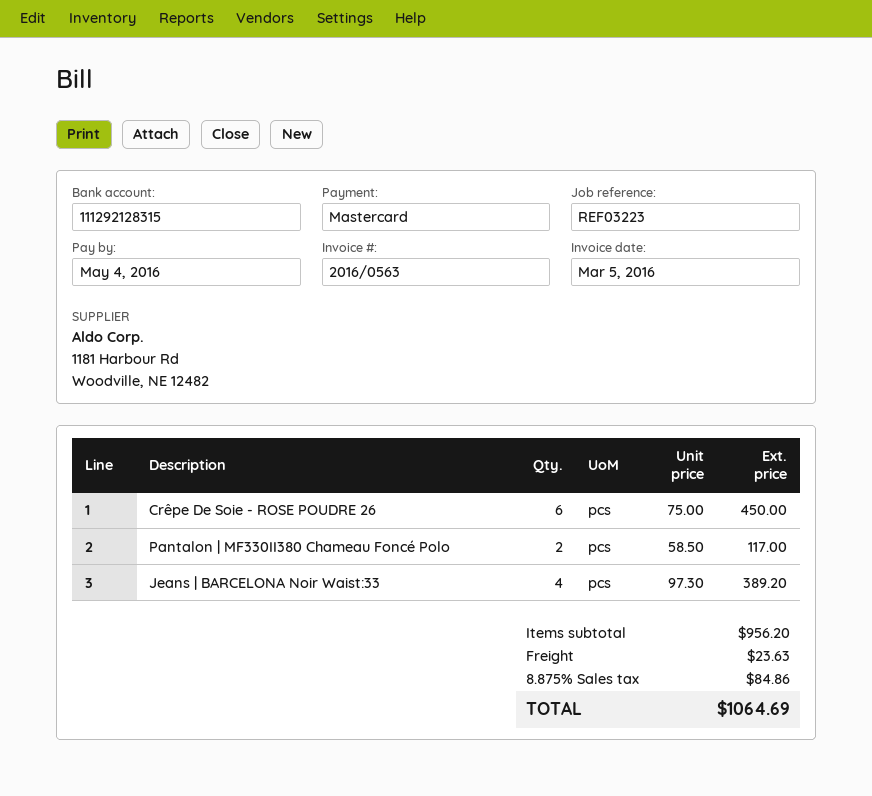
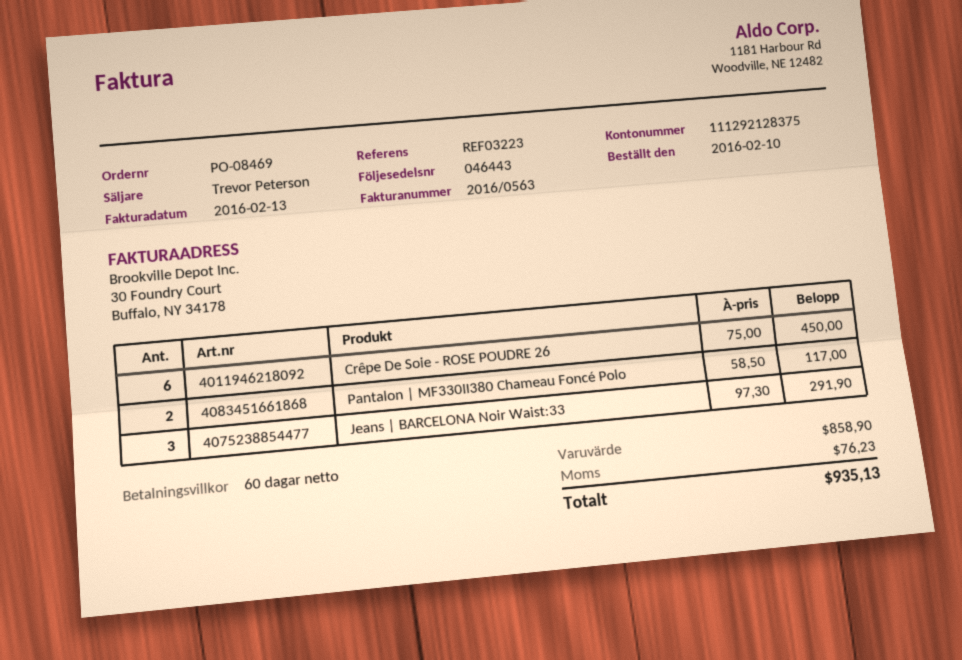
invoice date: 2016-03-05 -> 2016-02-13
bank account: 111292128315 -> 111292128375
Jeans | BARCELONA Noir Waist:33: 4 x 97.30 = 389.20 -> 3 x 97.30 = 291.90
subtotal: 956.20 -> 858.90
shipping: 23.63 -> none
tax: 84.86 -> 76.23
total: 1064.69 -> 935.13

